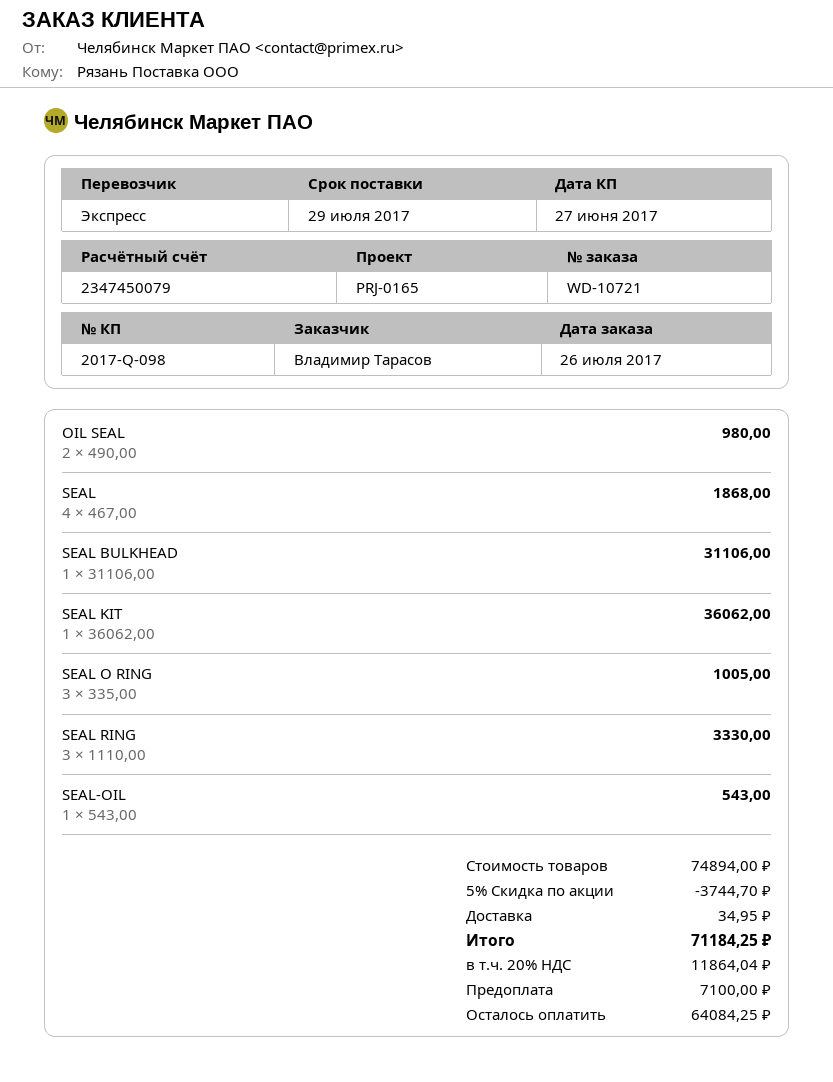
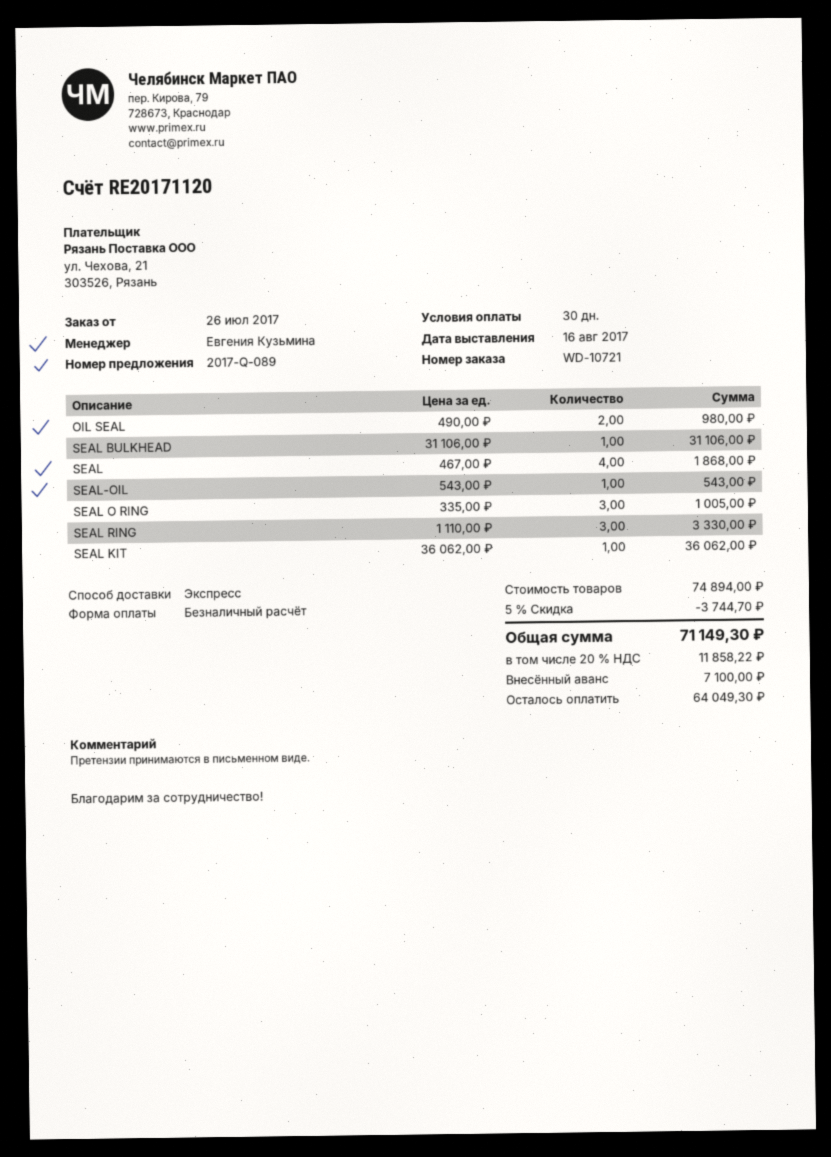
quote number: 2017-Q-098 -> 2017-Q-089
shipping: 34.95 -> none
tax: 20% = 11864.04 -> 20% = 11858.22
total: 71184.25 -> 71149.30
balance: 64084.25 -> 64049.30

